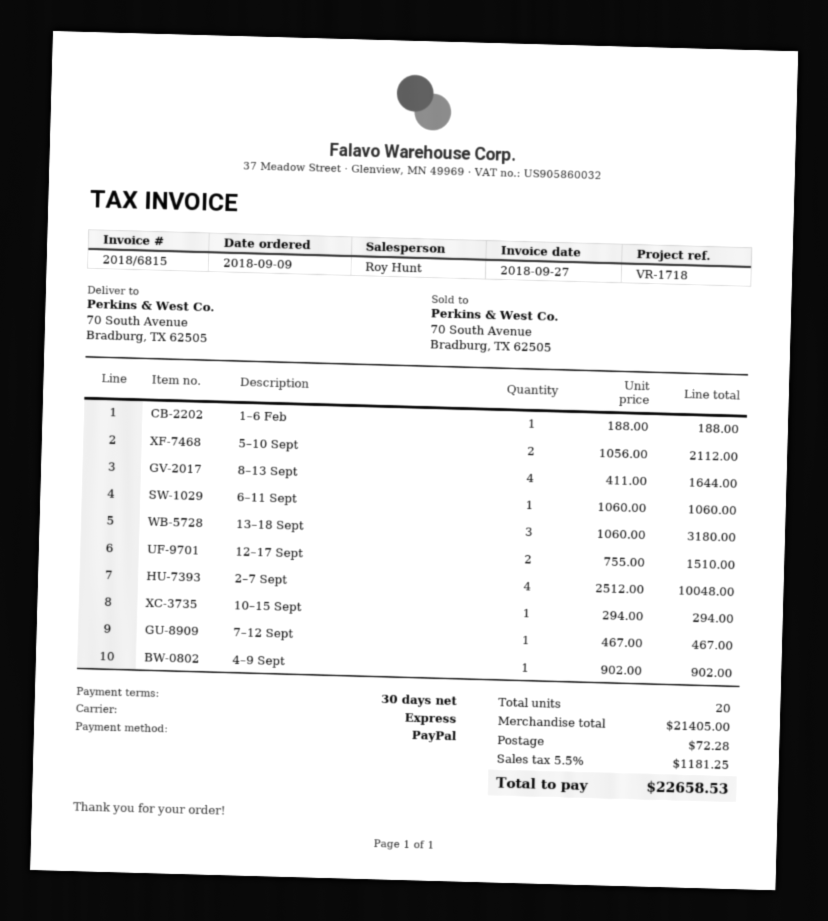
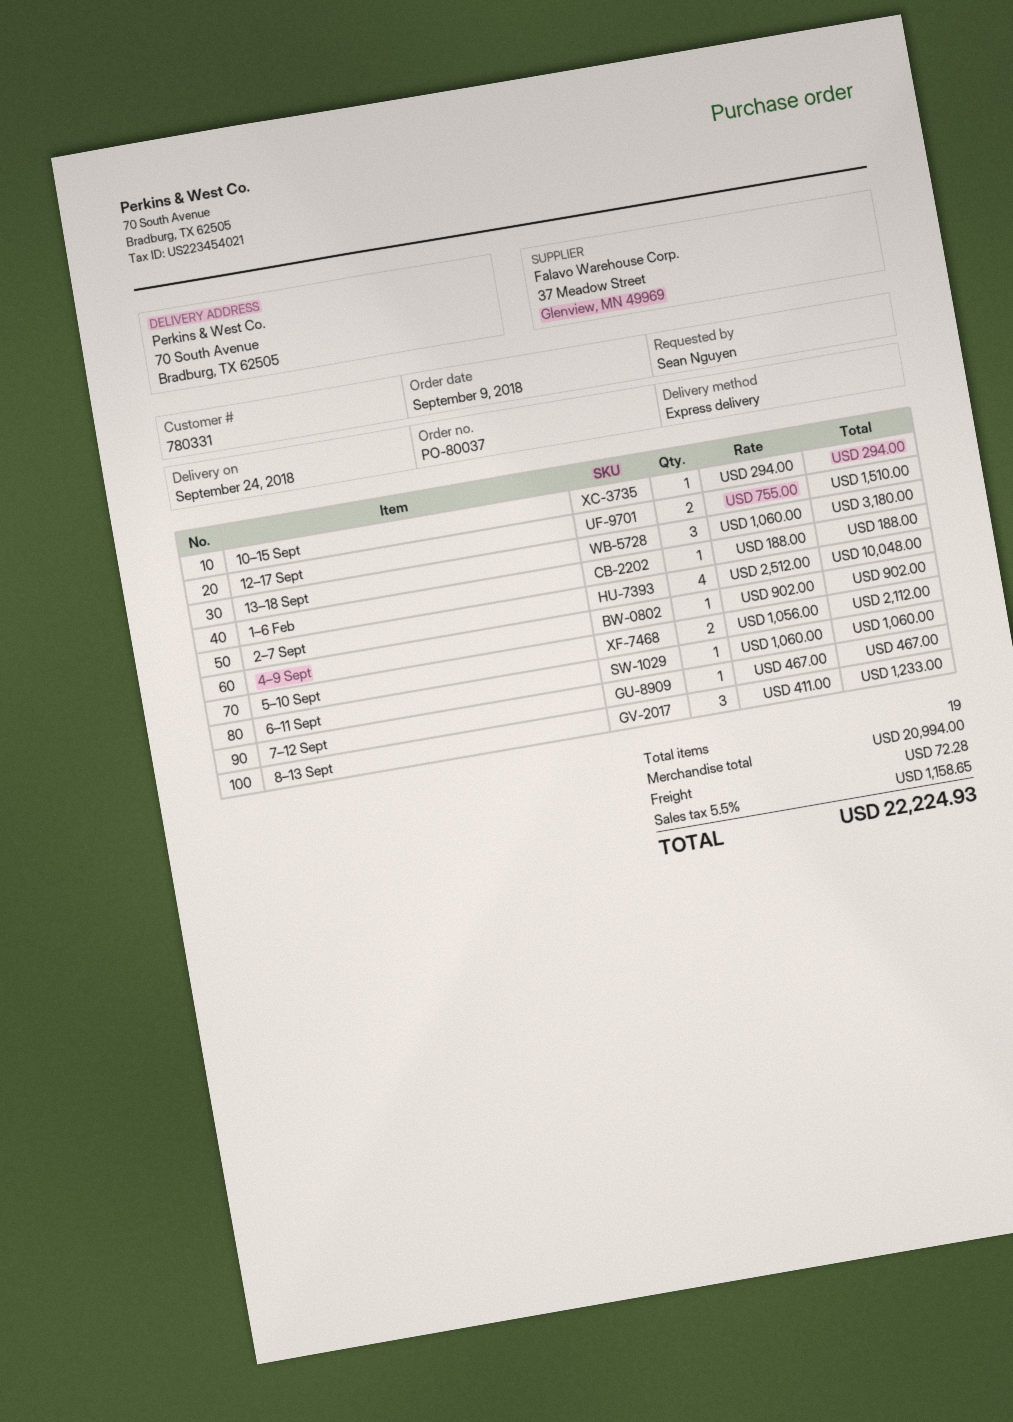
8–13 Sept: 4 x 411.00 = 1644.00 -> 3 x 411.00 = 1233.00
total quantity: 20 -> 19
subtotal: 21405.00 -> 20994.00
tax: 5.5% = 1181.25 -> 5.5% = 1158.65
total: 22658.53 -> 22224.93

